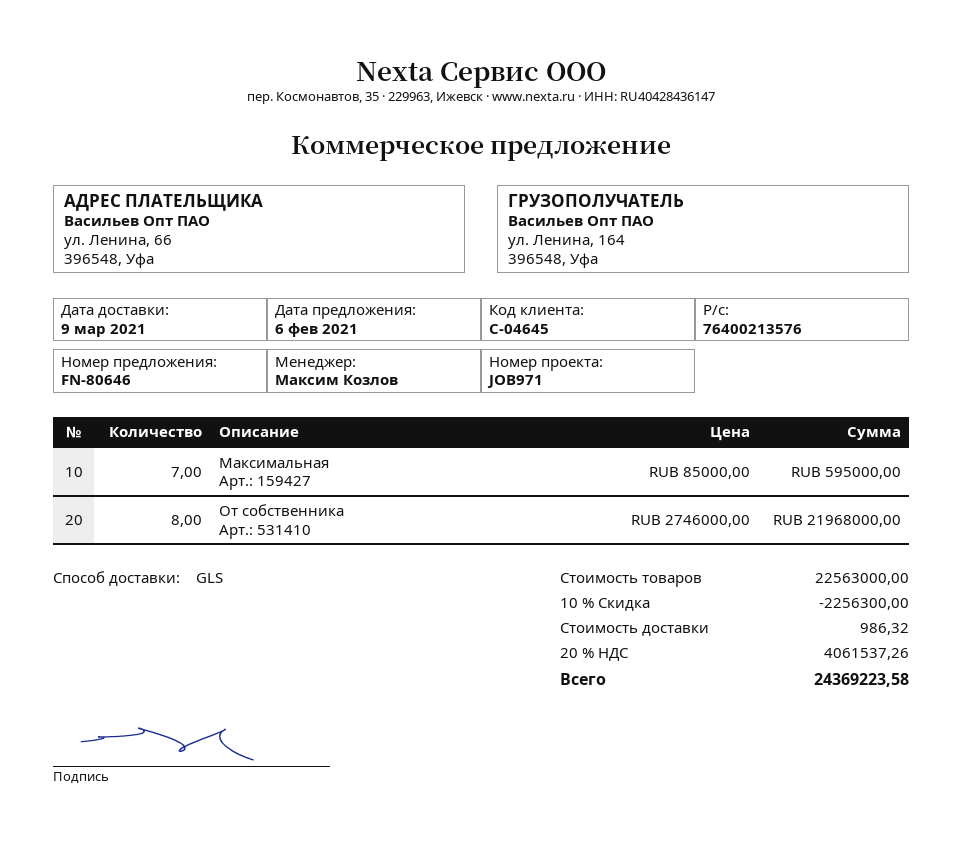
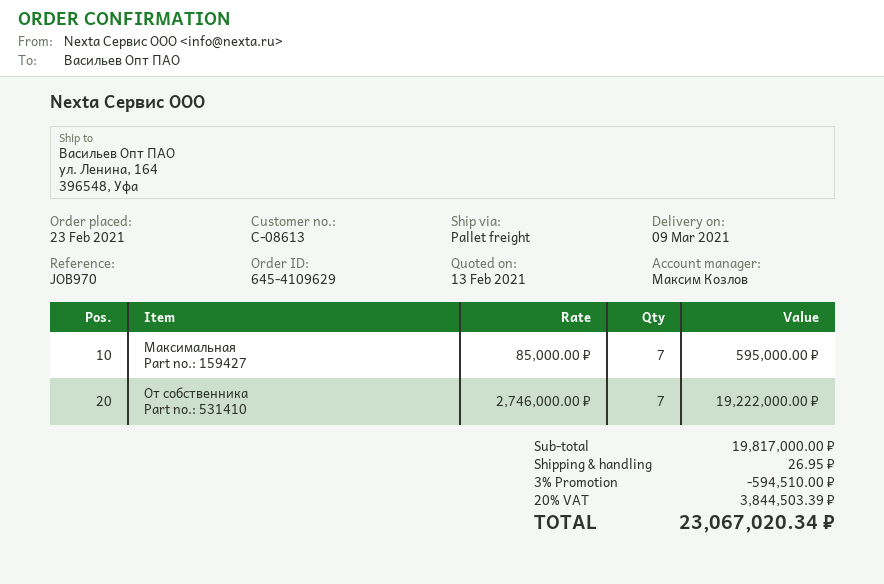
quote date: 2021-02-06 -> 2021-02-13
customer number: C-04645 -> C-08613
reference: JOB971 -> JOB970
shipping method: GLS -> pallet freight
От собственника: 8 x 2746000.00 = 21968000.00 -> 7 x 2746000.00 = 19222000.00
subtotal: 22563000.00 -> 19817000.00
discount: 10% = 2256300.00 -> 3% = 594510.00
shipping: 986.32 -> 26.95
tax: 20% = 4061537.26 -> 20% = 3844503.39
total: 24369223.58 -> 23067020.34

